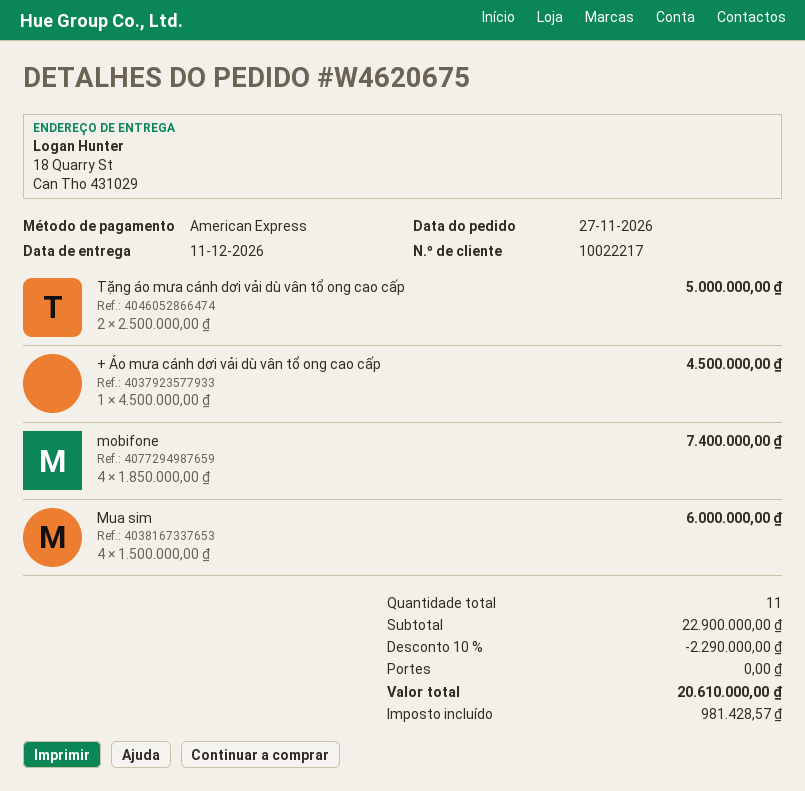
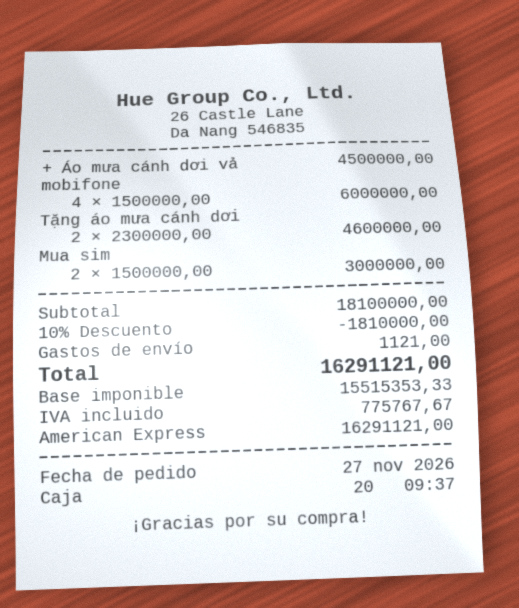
Tặng áo mưa cánh dơi vải dù vân tổ ong cao cấp: 2 x 2500000.00 = 5000000.00 -> 2 x 2300000.00 = 4600000.00
mobifone: 4 x 1850000.00 = 7400000.00 -> 4 x 1500000.00 = 6000000.00
Mua sim: 4 x 1500000.00 = 6000000.00 -> 2 x 1500000.00 = 3000000.00
subtotal: 22900000.00 -> 18100000.00
discount: 10% = 2290000.00 -> 10% = 1810000.00
shipping: 0.00 -> 1121.00
tax: 981428.57 -> 775767.67
total: 20610000.00 -> 16291121.00

